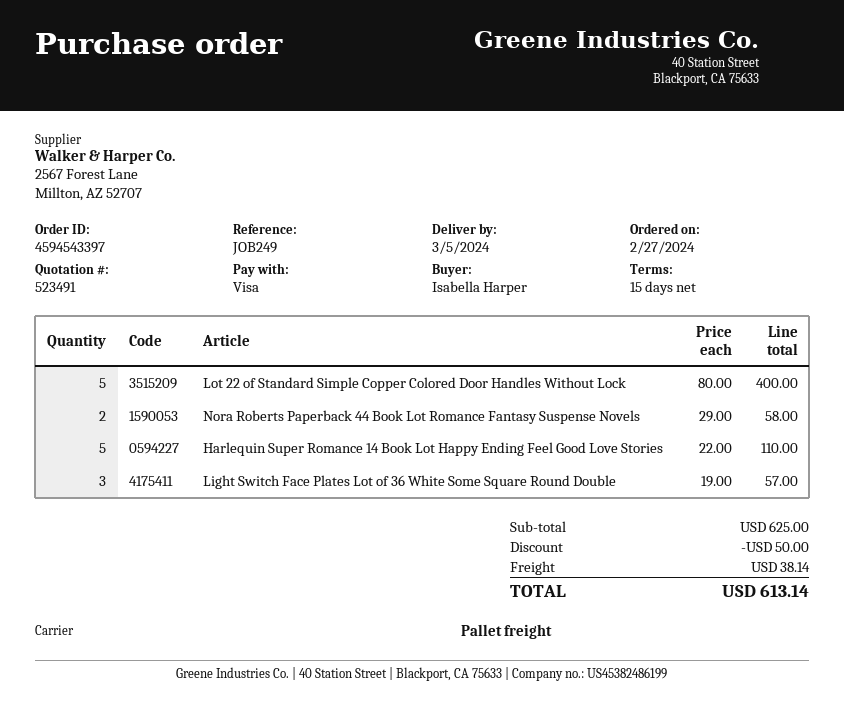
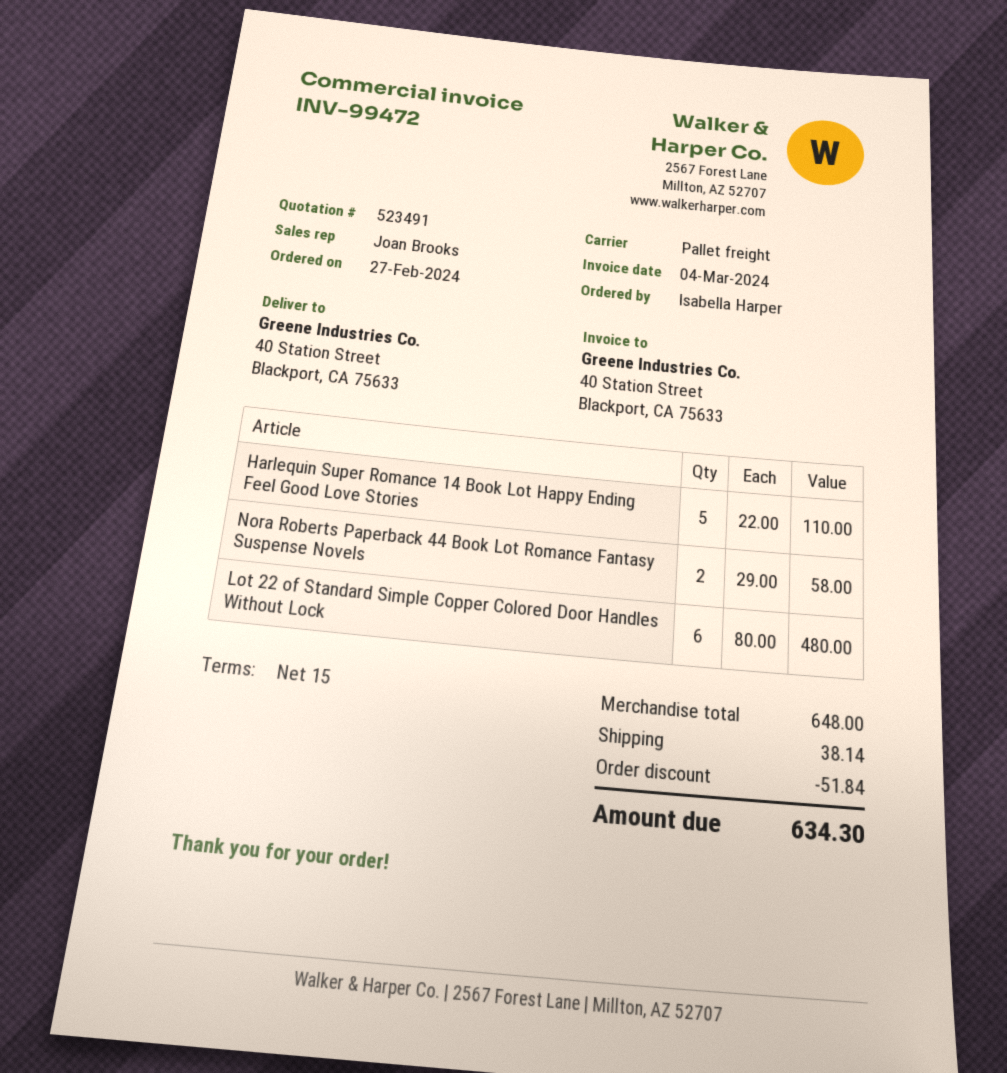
Lot 22 of Standard Simple Copper Colored Door Handles Without Lock: 5 x 80.00 = 400.00 -> 6 x 80.00 = 480.00
Light Switch Face Plates Lot of 36 White Some Square Round Double: 3 x 19.00 = 57.00 -> none
subtotal: 625.00 -> 648.00
discount: 50.00 -> 51.84
total: 613.14 -> 634.30

